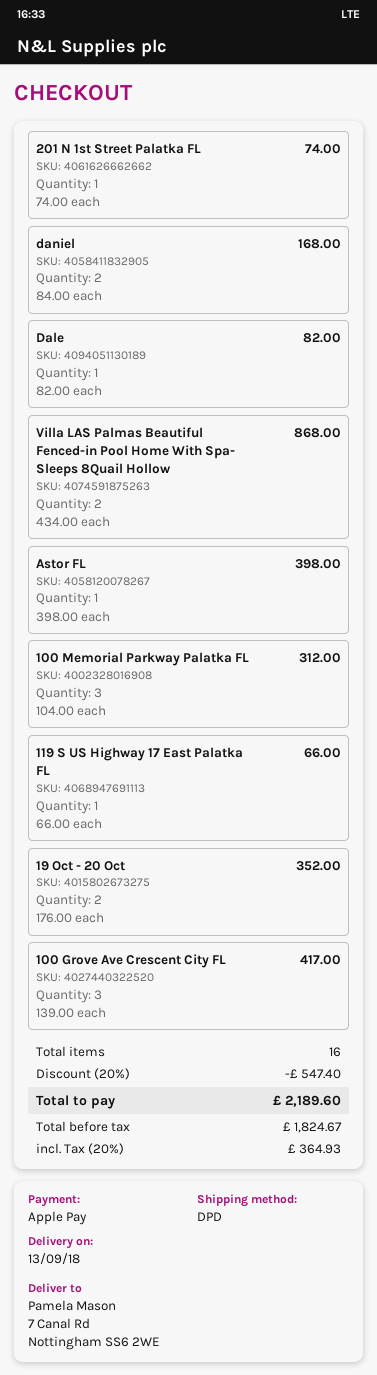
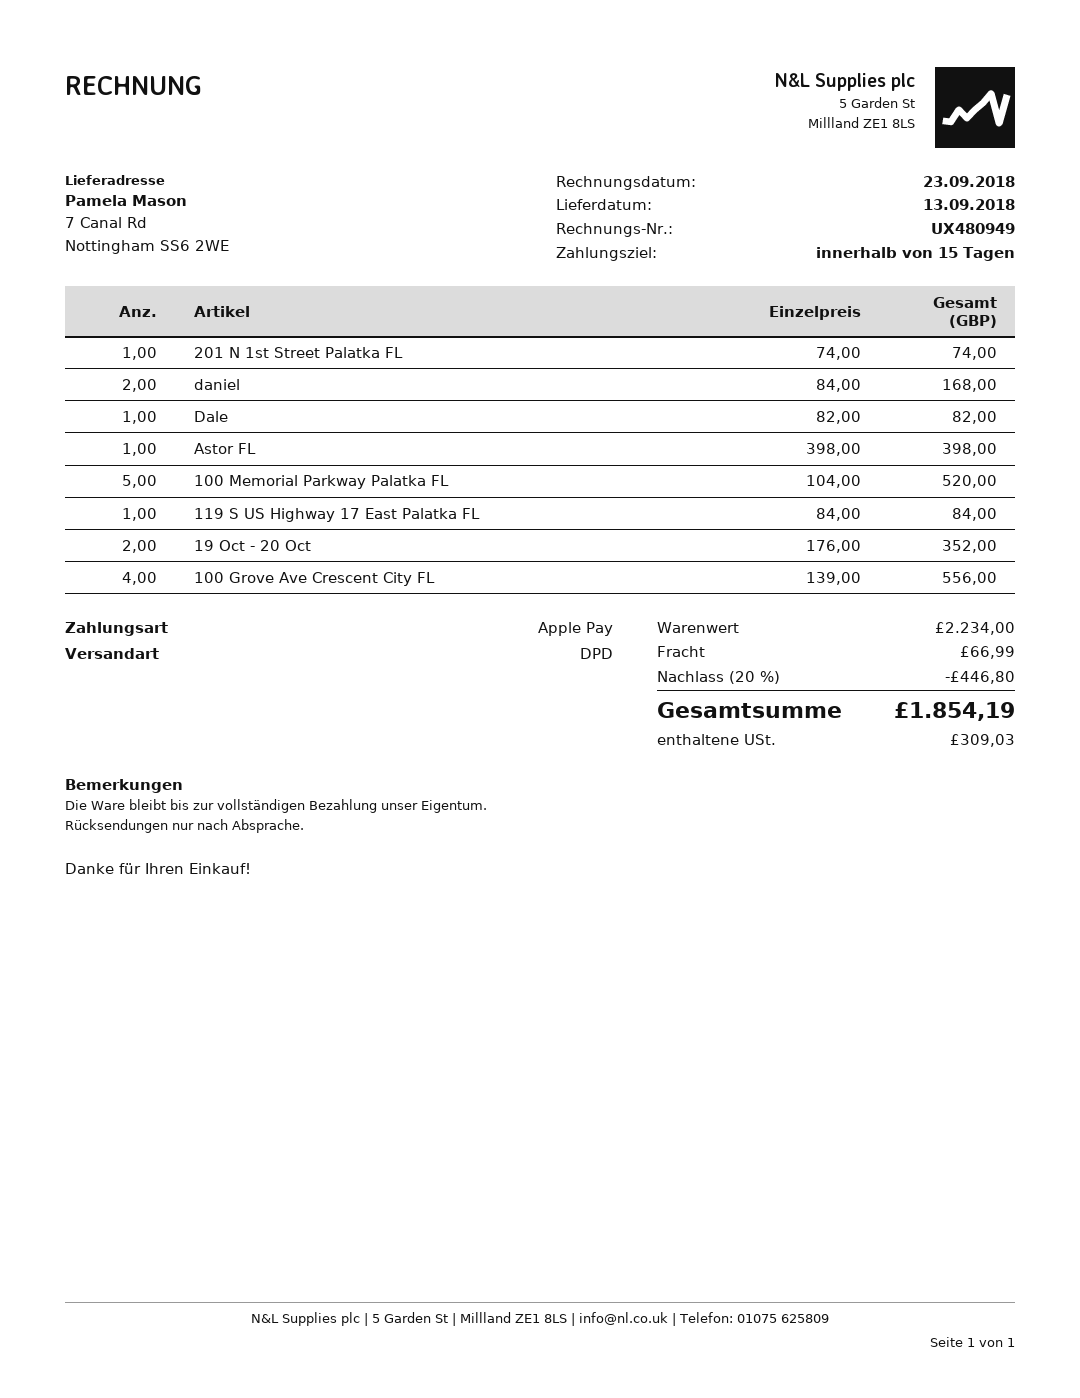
Villa LAS Palmas Beautiful Fenced-in Pool Home With Spa- Sleeps 8Quail Hollow: 2 x 434.00 = 868.00 -> none
100 Memorial Parkway Palatka FL: 3 x 104.00 = 312.00 -> 5 x 104.00 = 520.00
119 S US Highway 17 East Palatka FL: 1 x 66.00 = 66.00 -> 1 x 84.00 = 84.00
100 Grove Ave Crescent City FL: 3 x 139.00 = 417.00 -> 4 x 139.00 = 556.00
discount: 20% = 547.40 -> 20% = 446.80
shipping: none -> 66.99
tax: 364.93 -> 309.03
total: 2189.60 -> 1854.19

